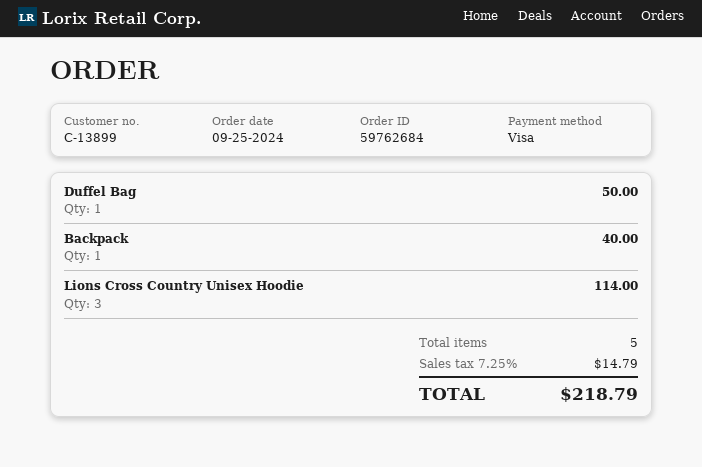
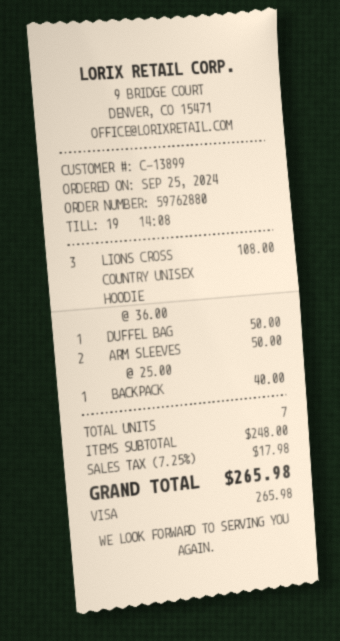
order number: 59762684 -> 59762880
Lions Cross Country Unisex Hoodie: 3 for 114.00 -> 3 for 108.00
ARM SLEEVES: none -> 2 for 50.00
total quantity: 5 -> 7
tax: 7.25% = 14.79 -> 7.25% = 17.98
total: 218.79 -> 265.98

